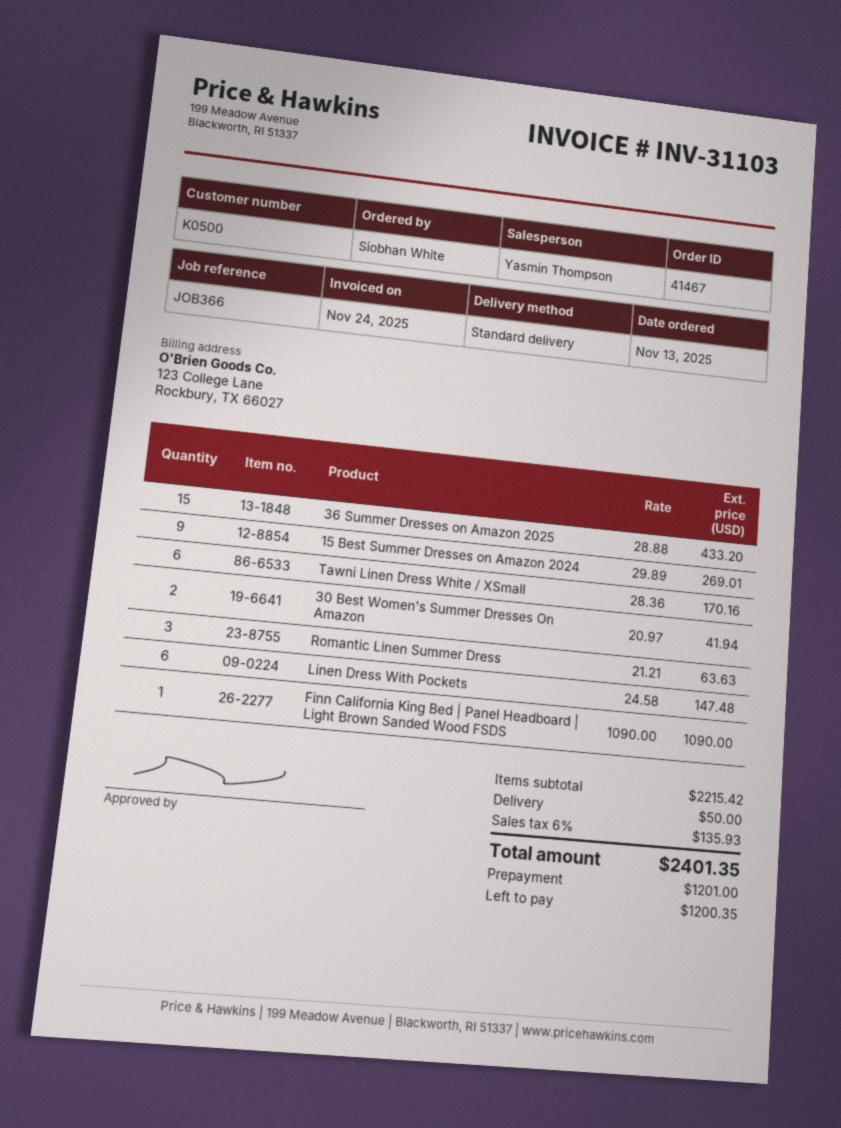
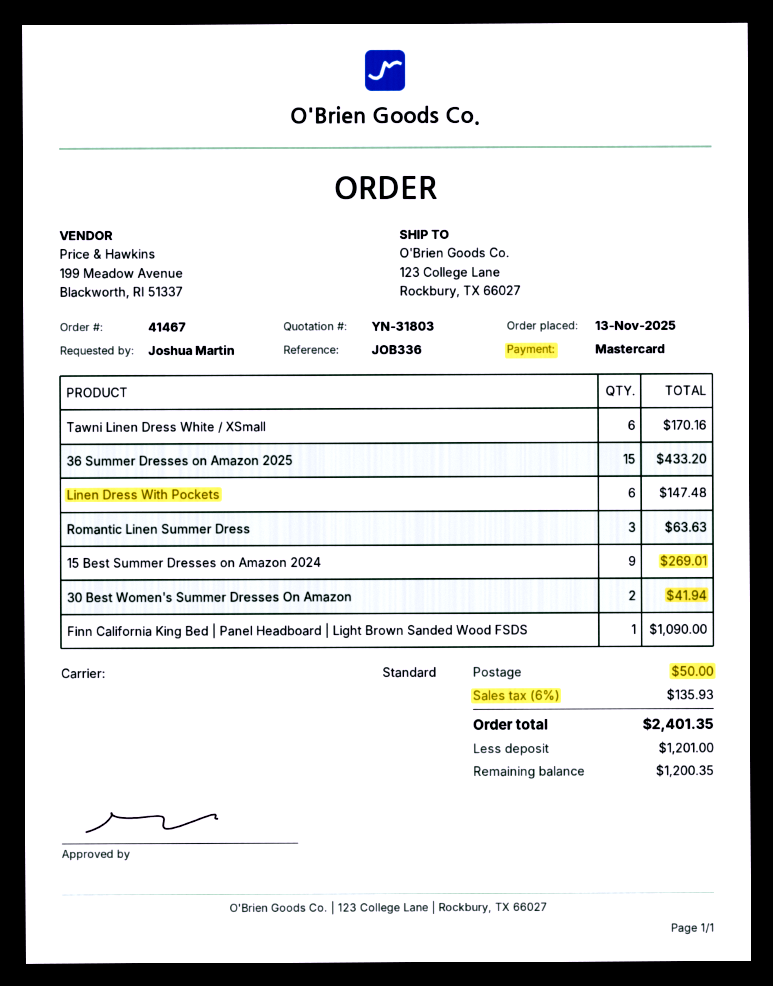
reference: JOB366 -> JOB336
ordered by: Siobhan White -> Joshua Martin

